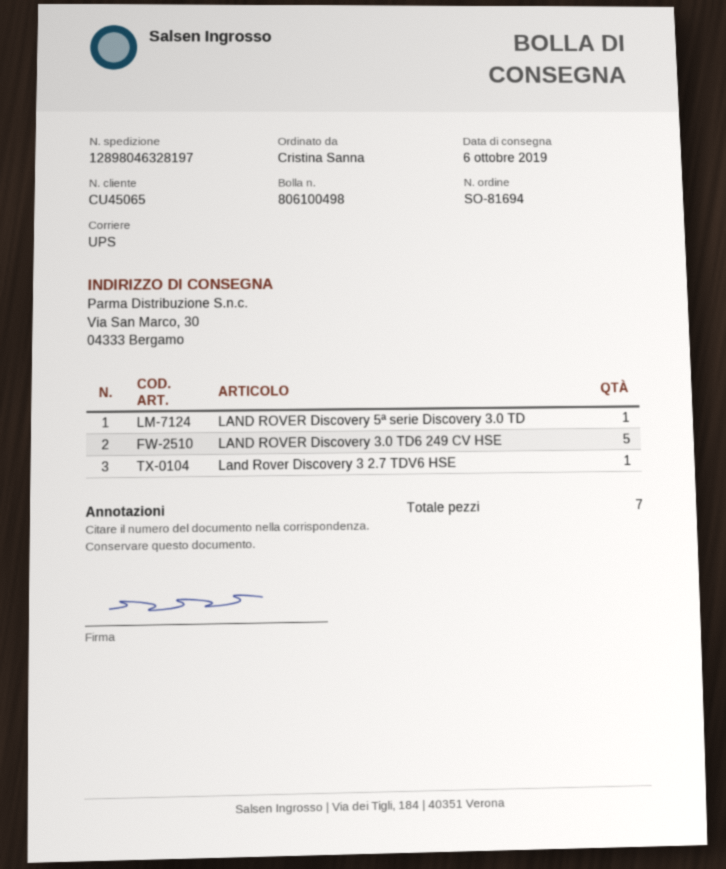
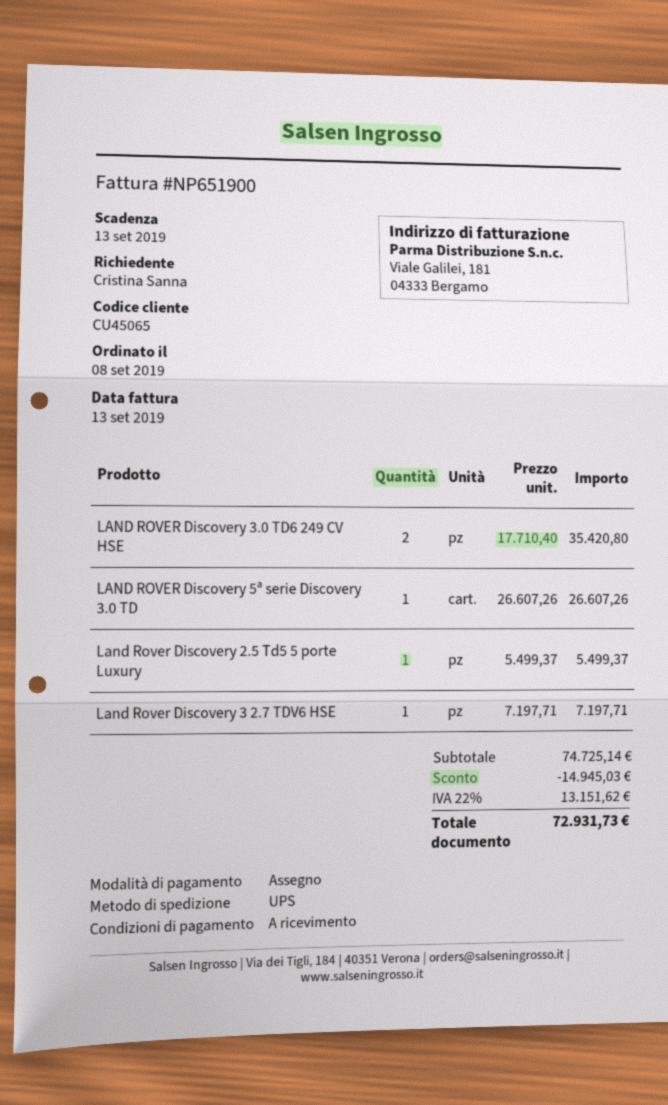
LAND ROVER Discovery 3.0 TD6 249 CV HSE: 5 -> 2
Land Rover Discovery 2.5 Td5 5 porte Luxury: none -> 1

